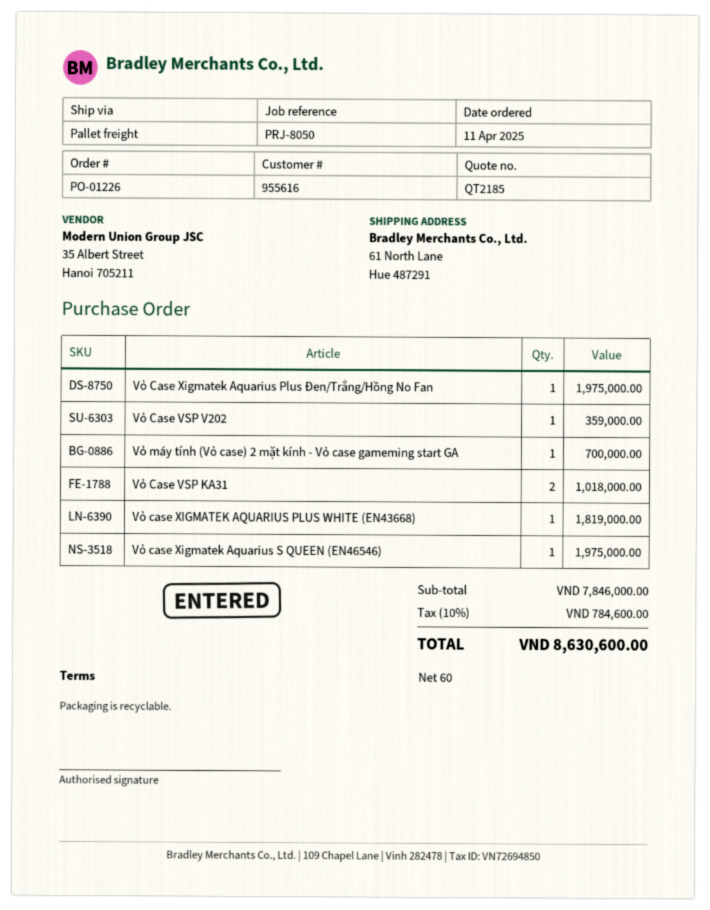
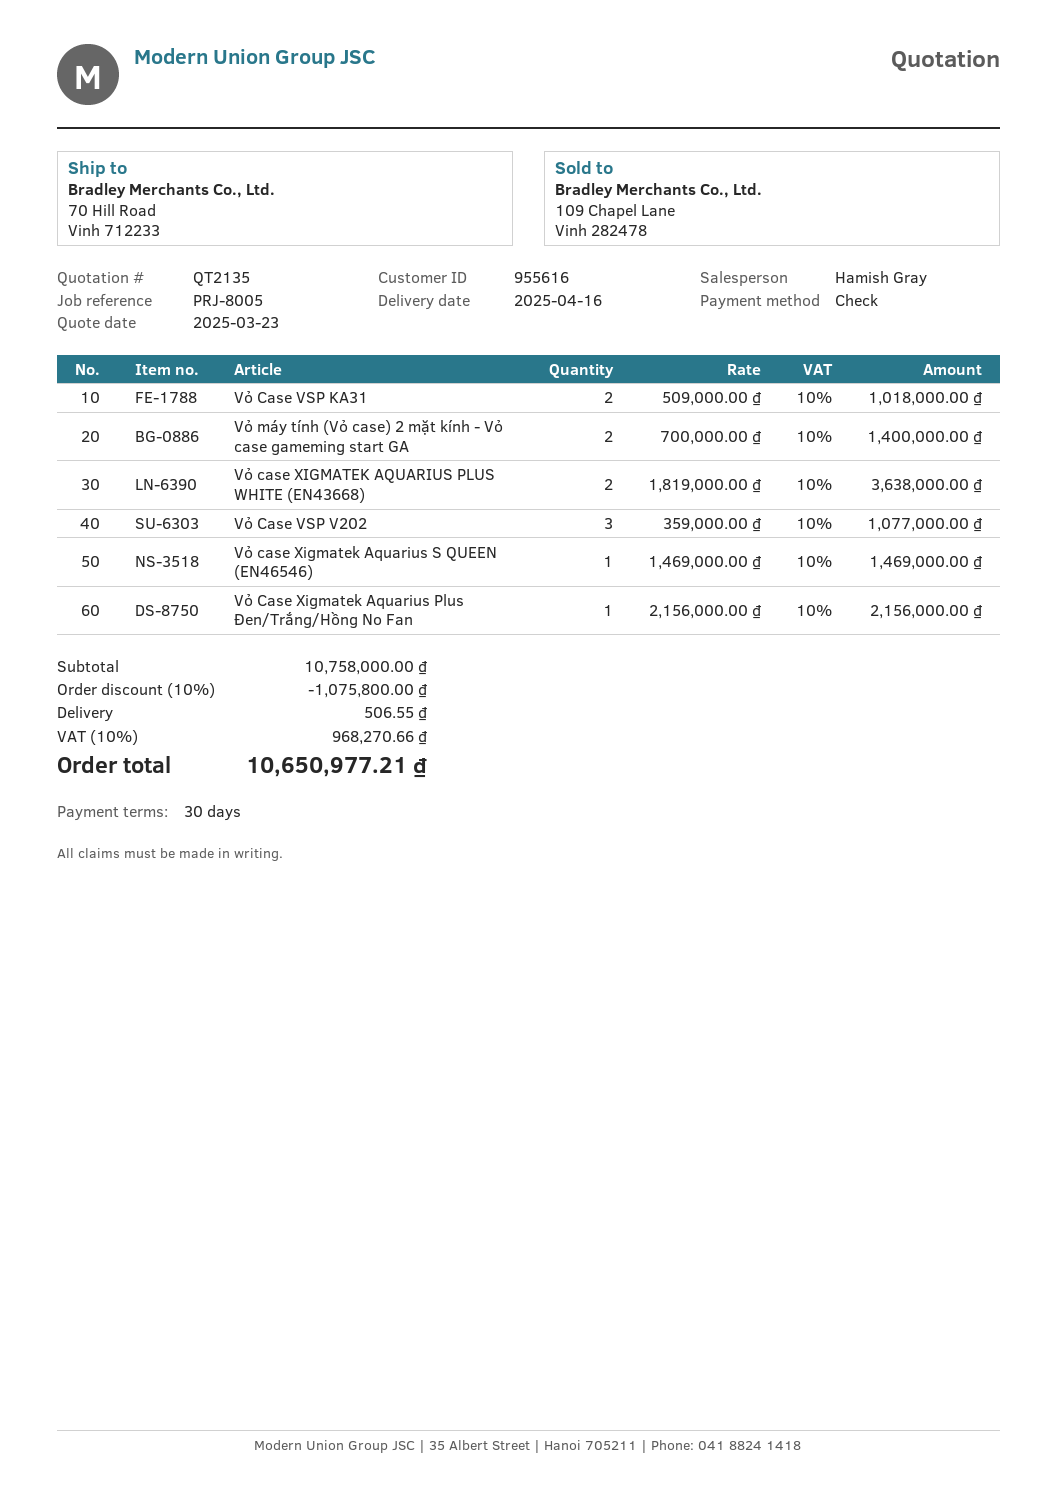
quote number: QT2185 -> QT2135
payment terms: 60 days -> 30 days
reference: PRJ-8050 -> PRJ-8005
ship to: 61 North Lane, Hue 487291 -> 70 Hill Road, Vinh 712233
Vỏ Case Xigmatek Aquarius Plus Đen/Trắng/Hồng No Fan: 1 for 1975000.00 -> 1 for 2156000.00
Vỏ Case VSP V202: 1 for 359000.00 -> 3 for 1077000.00
Vỏ máy tính (Vỏ case) 2 mặt kính - Vỏ case gameming start GA: 1 for 700000.00 -> 2 for 1400000.00
Vỏ case XIGMATEK AQUARIUS PLUS WHITE (EN43668): 1 for 1819000.00 -> 2 for 3638000.00
Vỏ case Xigmatek Aquarius S QUEEN (EN46546): 1 for 1975000.00 -> 1 for 1469000.00
subtotal: 7846000.00 -> 10758000.00
discount: none -> 10% = 1075800.00
shipping: none -> 506.55
tax: 10% = 784600.00 -> 10% = 968270.66
total: 8630600.00 -> 10650977.21

